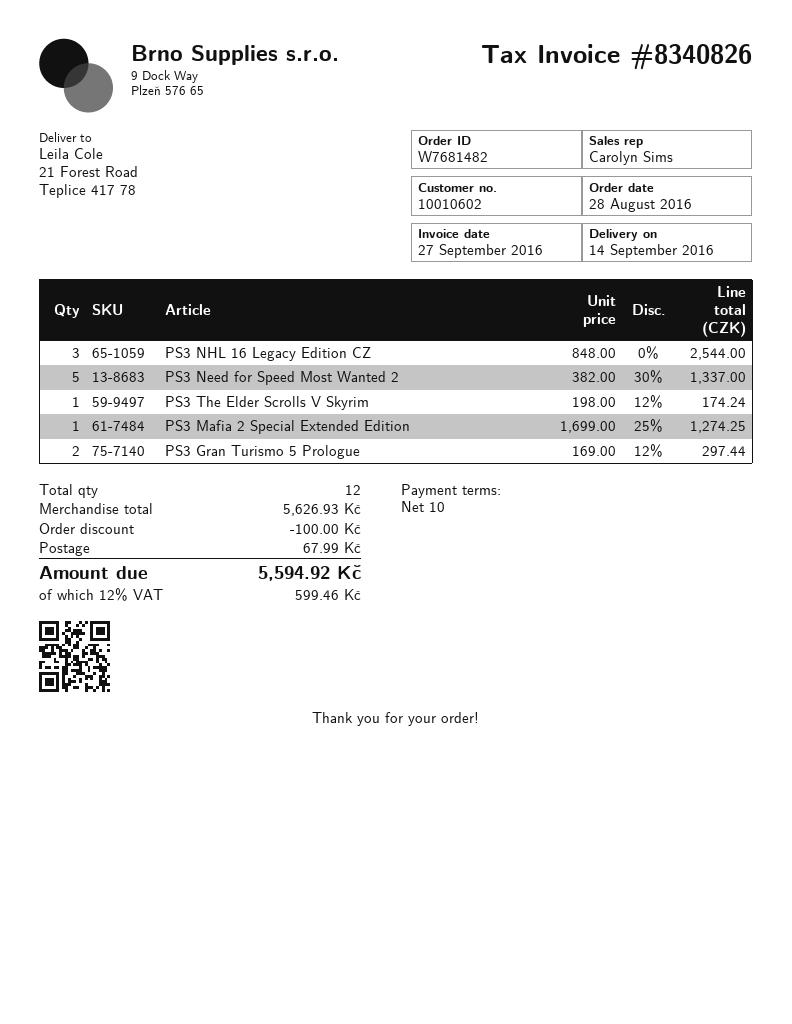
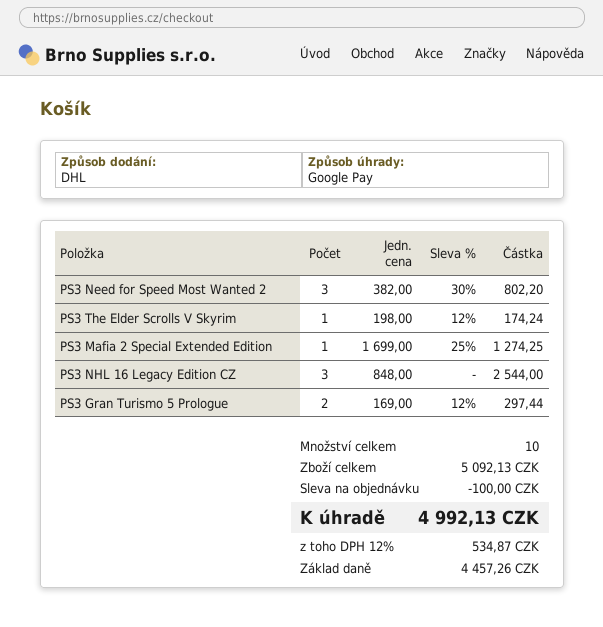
PS3 Need for Speed Most Wanted 2: 5 x 382.00 - 30% = 1337.00 -> 3 x 382.00 - 30% = 802.20
total quantity: 12 -> 10
subtotal: 5626.93 -> 5092.13
shipping: 67.99 -> none
tax: 12% = 599.46 -> 12% = 534.87
total: 5594.92 -> 4992.13

